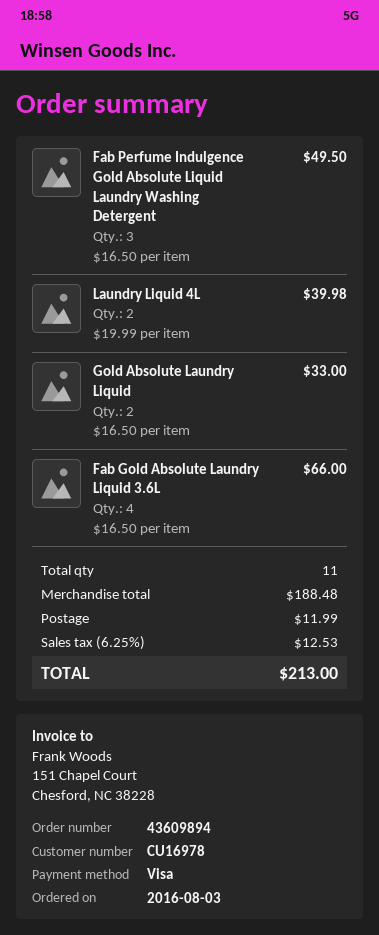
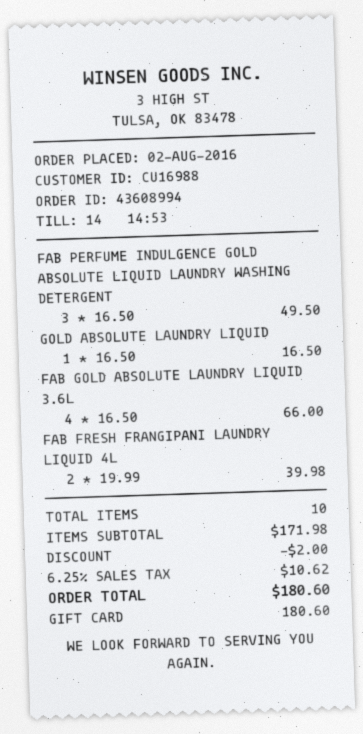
order number: 43609894 -> 43608994
order date: 2016-08-03 -> 2016-08-02
customer number: CU16978 -> CU16988
payment method: Visa -> gift card
Laundry Liquid 4L: 2 x 19.99 = 39.98 -> none
Gold Absolute Laundry Liquid: 2 x 16.50 = 33.00 -> 1 x 16.50 = 16.50
FAB FRESH FRANGIPANI LAUNDRY LIQUID 4L: none -> 2 x 19.99 = 39.98
total quantity: 11 -> 10
subtotal: 188.48 -> 171.98
discount: none -> 2.00
shipping: 11.99 -> none
tax: 6.25% = 12.53 -> 6.25% = 10.62
total: 213.00 -> 180.60

